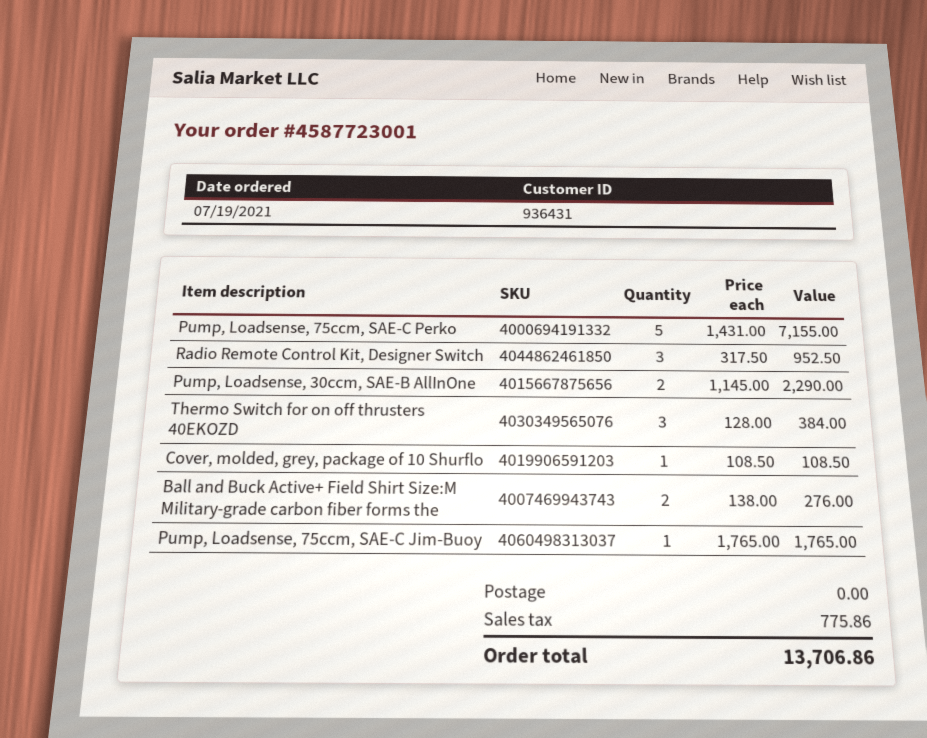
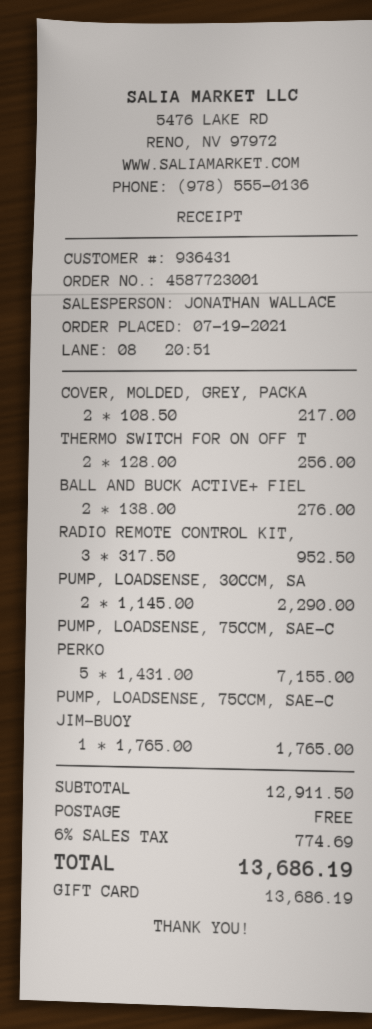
Thermo Switch for on off thrusters 40EKOZD: 3 x 128.00 = 384.00 -> 2 x 128.00 = 256.00
Cover, molded, grey, package of 10 Shurflo: 1 x 108.50 = 108.50 -> 2 x 108.50 = 217.00
tax: 775.86 -> 774.69
total: 13706.86 -> 13686.19

